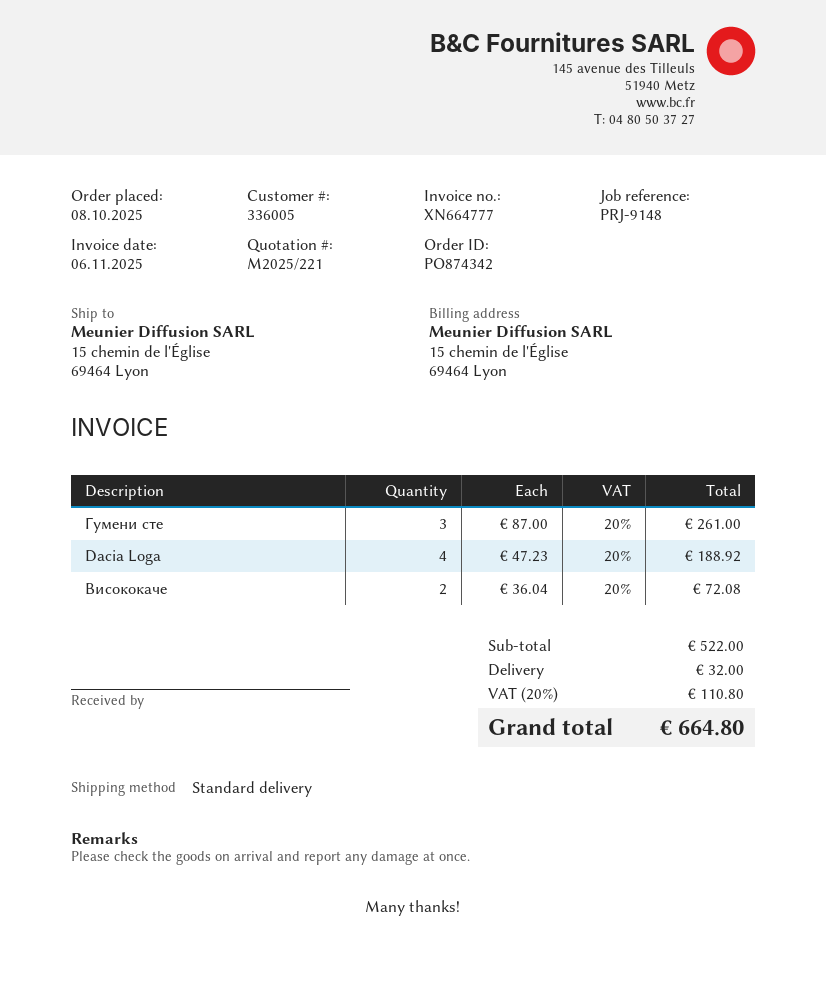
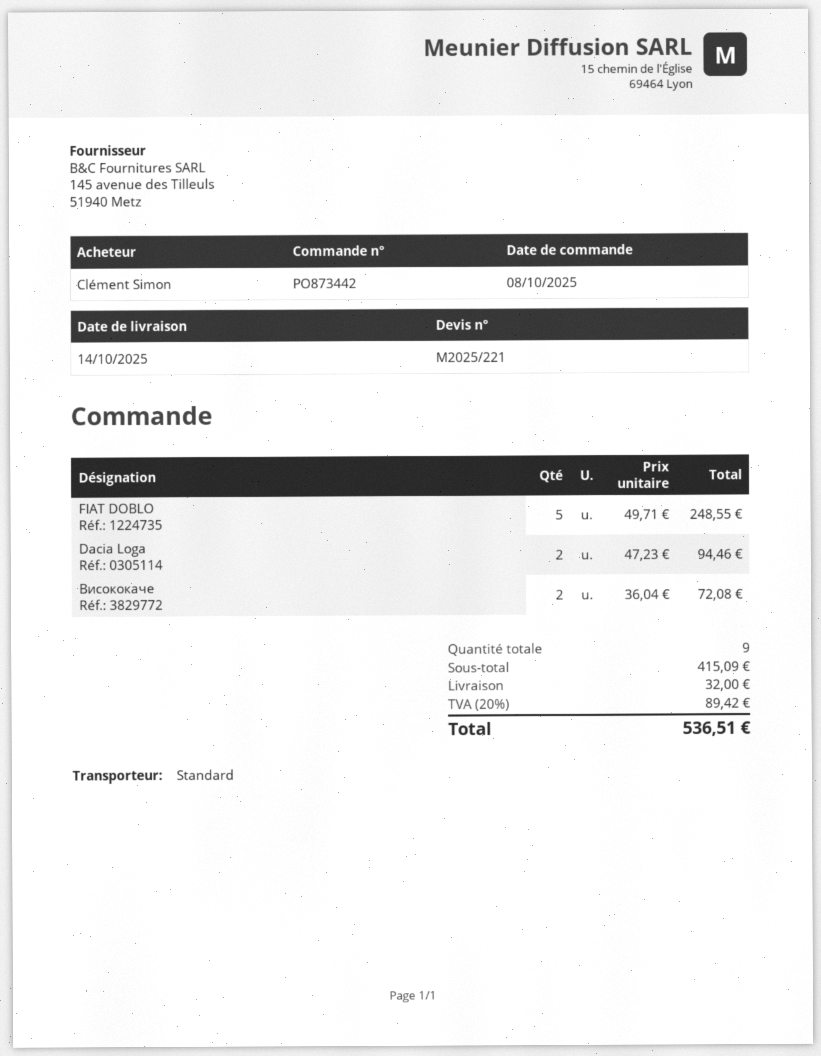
order number: PO874342 -> PO873442
Гумени сте: 3 x 87.00 = 261.00 -> none
Dacia Loga: 4 x 47.23 = 188.92 -> 2 x 47.23 = 94.46
FIAT DOBLO: none -> 5 x 49.71 = 248.55
subtotal: 522.00 -> 415.09
tax: 20% = 110.80 -> 20% = 89.42
total: 664.80 -> 536.51

